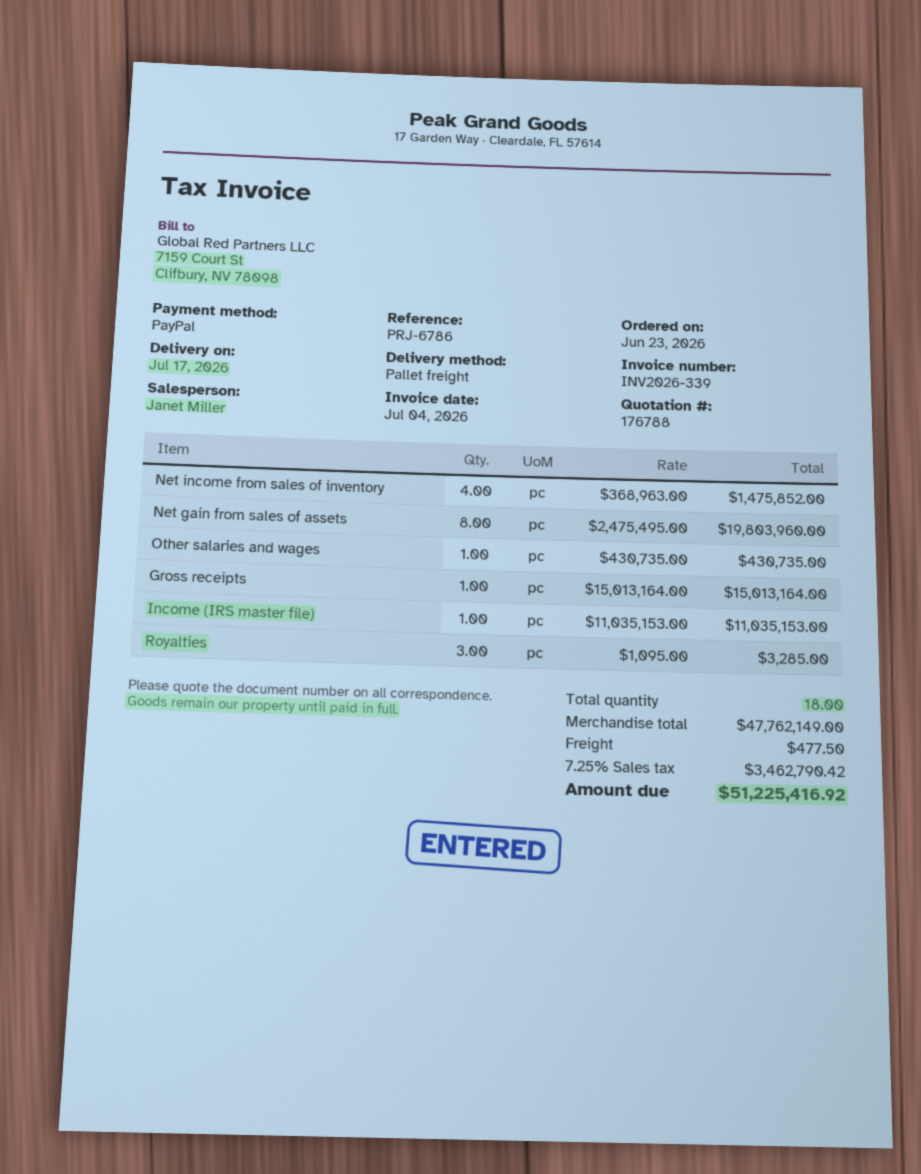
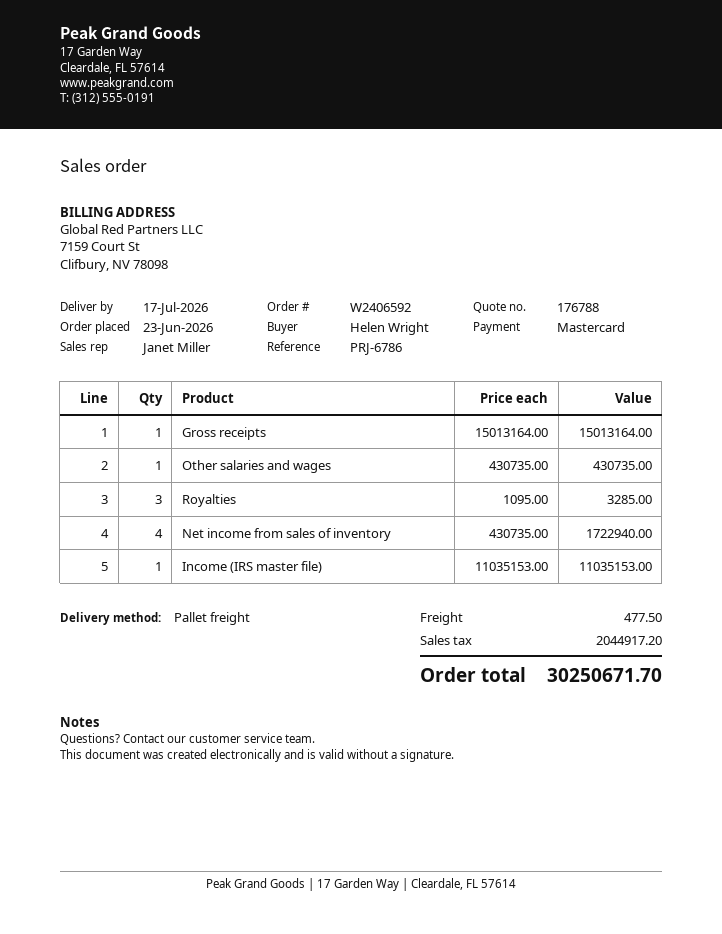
payment method: PayPal -> Mastercard
Net income from sales of inventory: 4 x 368963.00 = 1475852.00 -> 4 x 430735.00 = 1722940.00
Net gain from sales of assets: 8 x 2475495.00 = 19803960.00 -> none
tax: 3462790.42 -> 2044917.20
total: 51225416.92 -> 30250671.70

